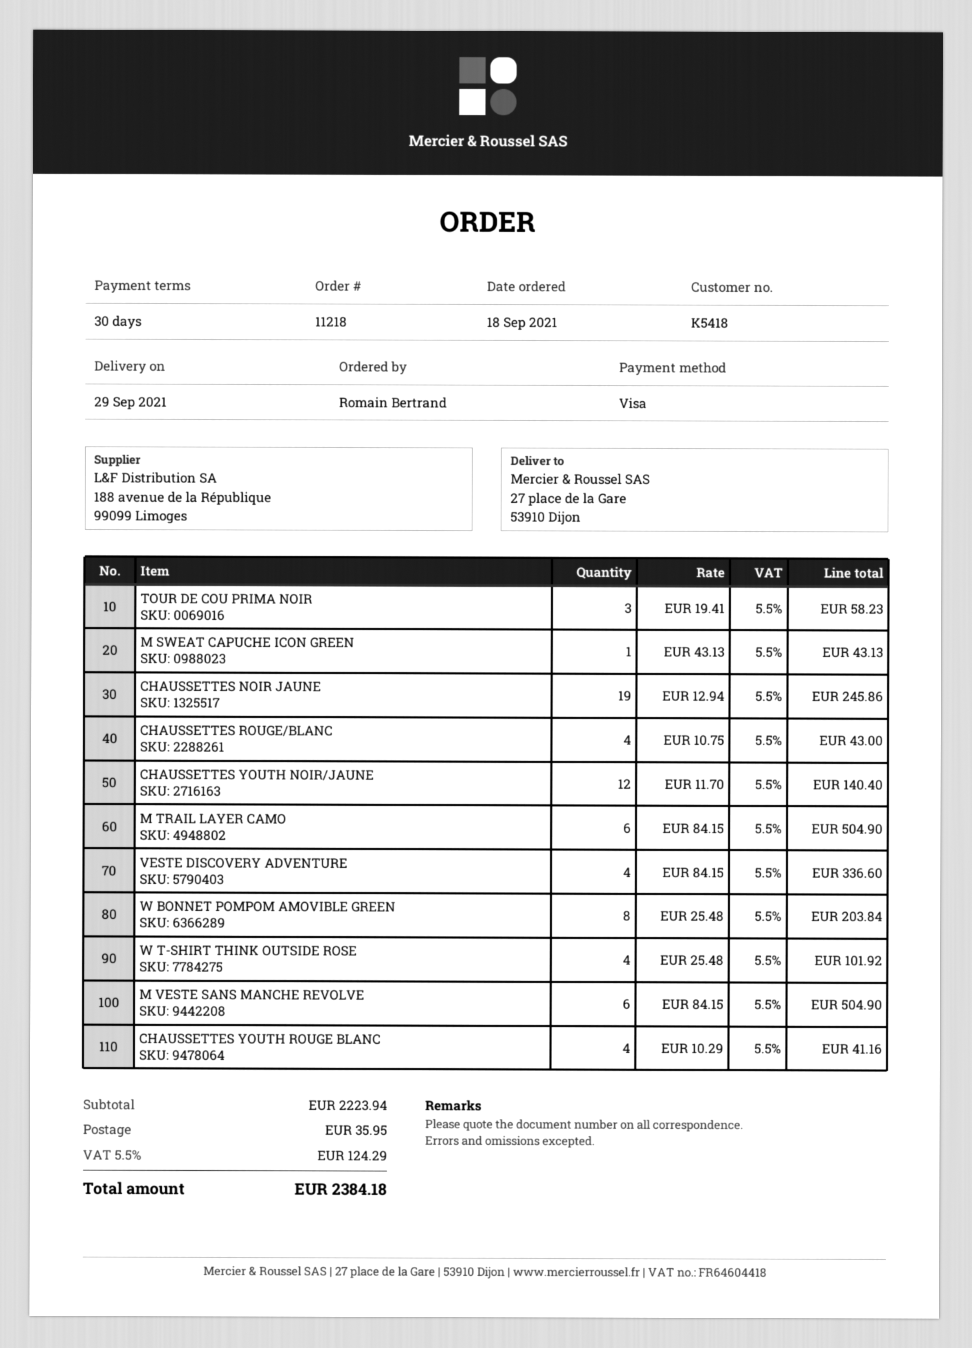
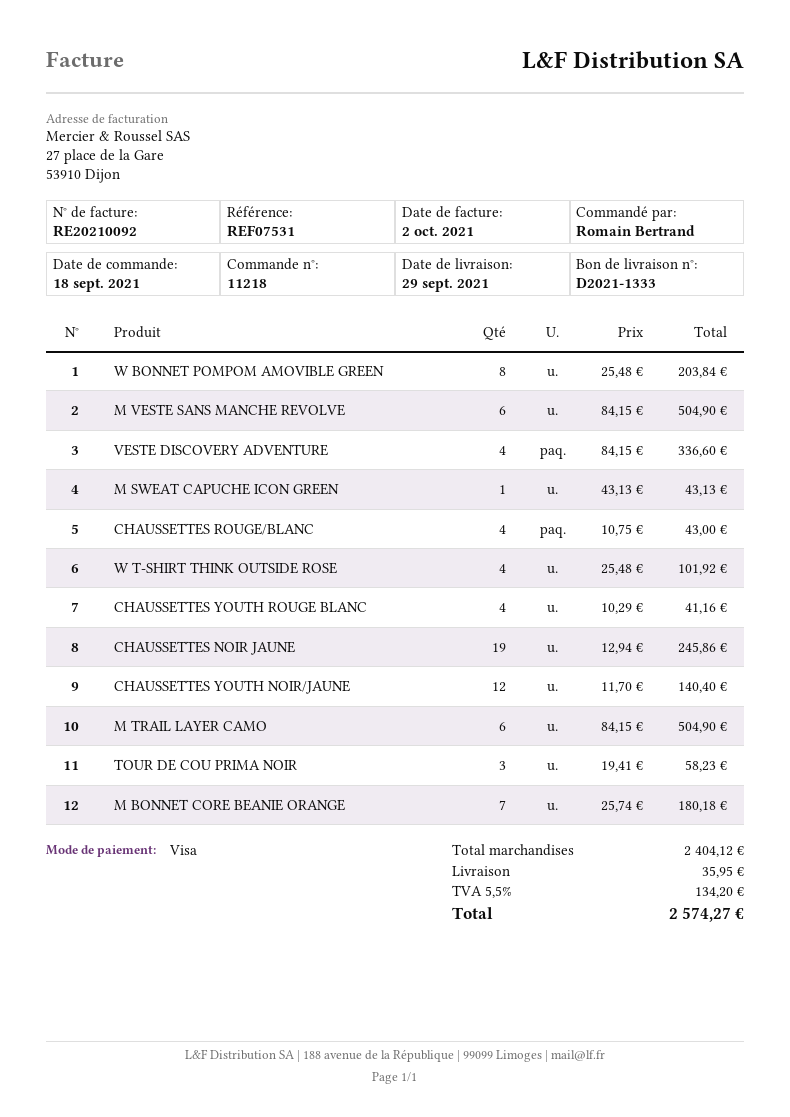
M BONNET CORE BEANIE ORANGE: none -> 7 x 25.74 = 180.18
subtotal: 2223.94 -> 2404.12
tax: 5.5% = 124.29 -> 5.5% = 134.20
total: 2384.18 -> 2574.27

